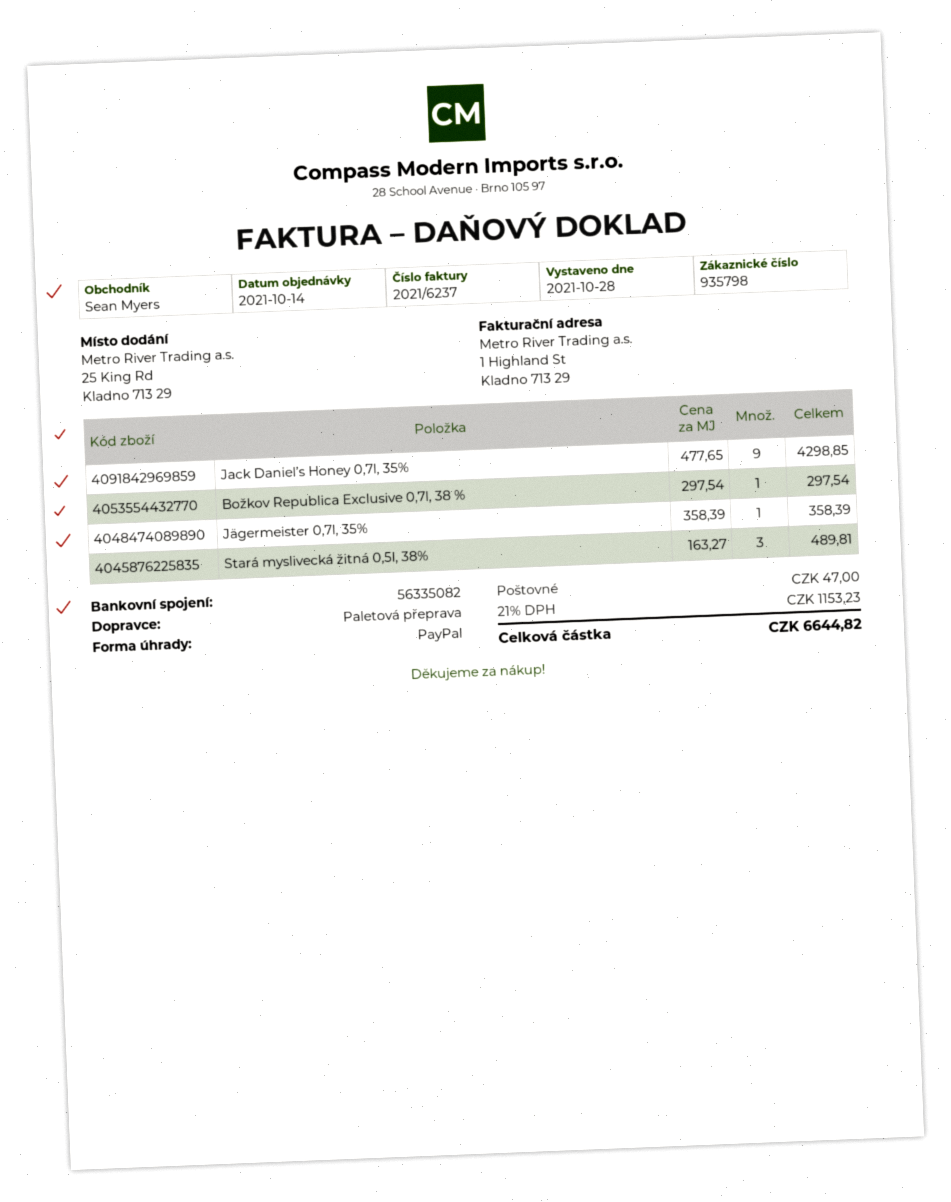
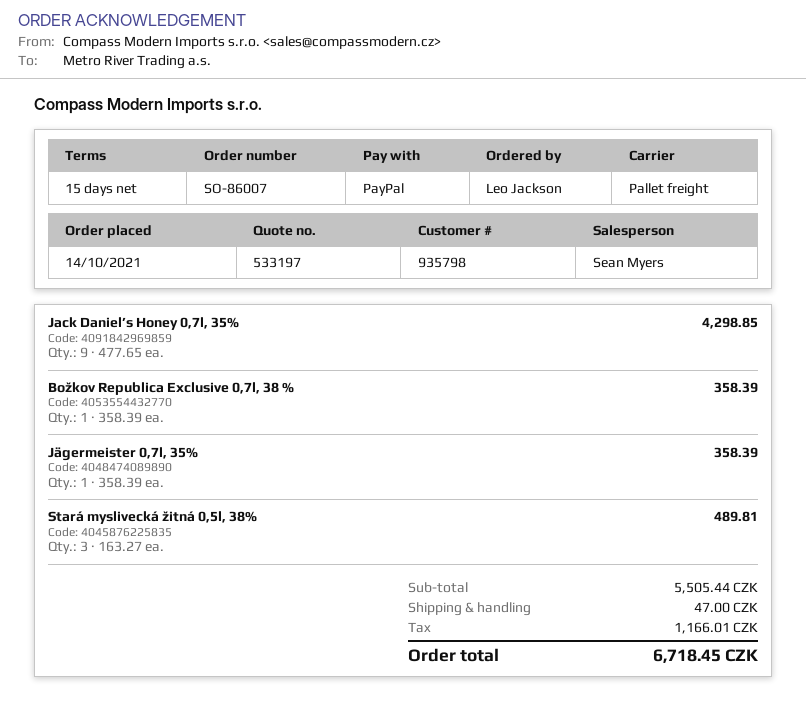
Božkov Republica Exclusive 0,7l, 38 %: 1 x 297.54 = 297.54 -> 1 x 358.39 = 358.39
tax: 1153.23 -> 1166.01
total: 6644.82 -> 6718.45

